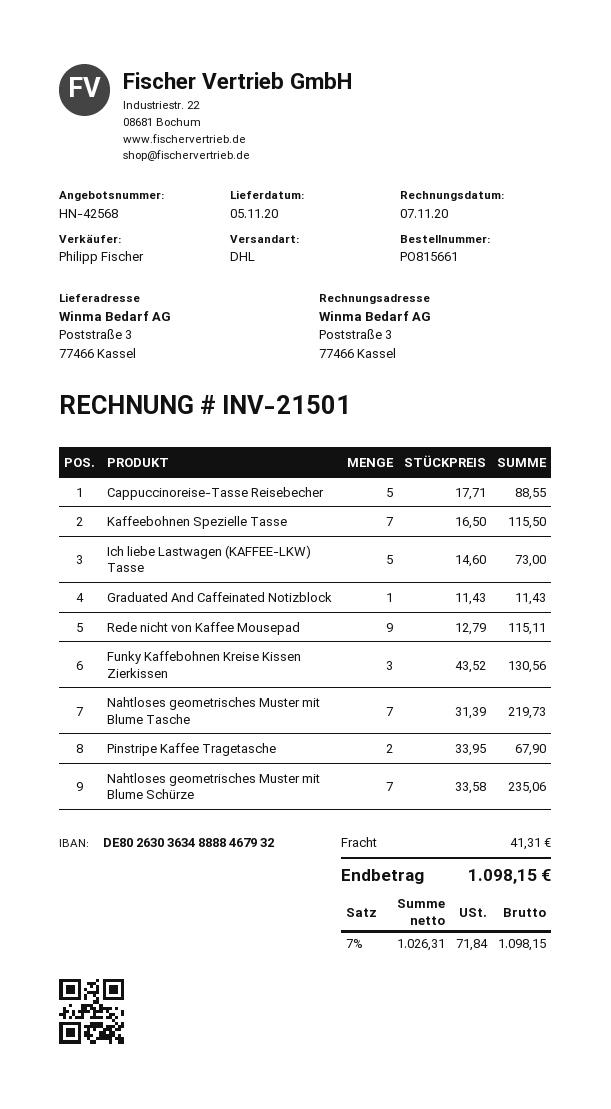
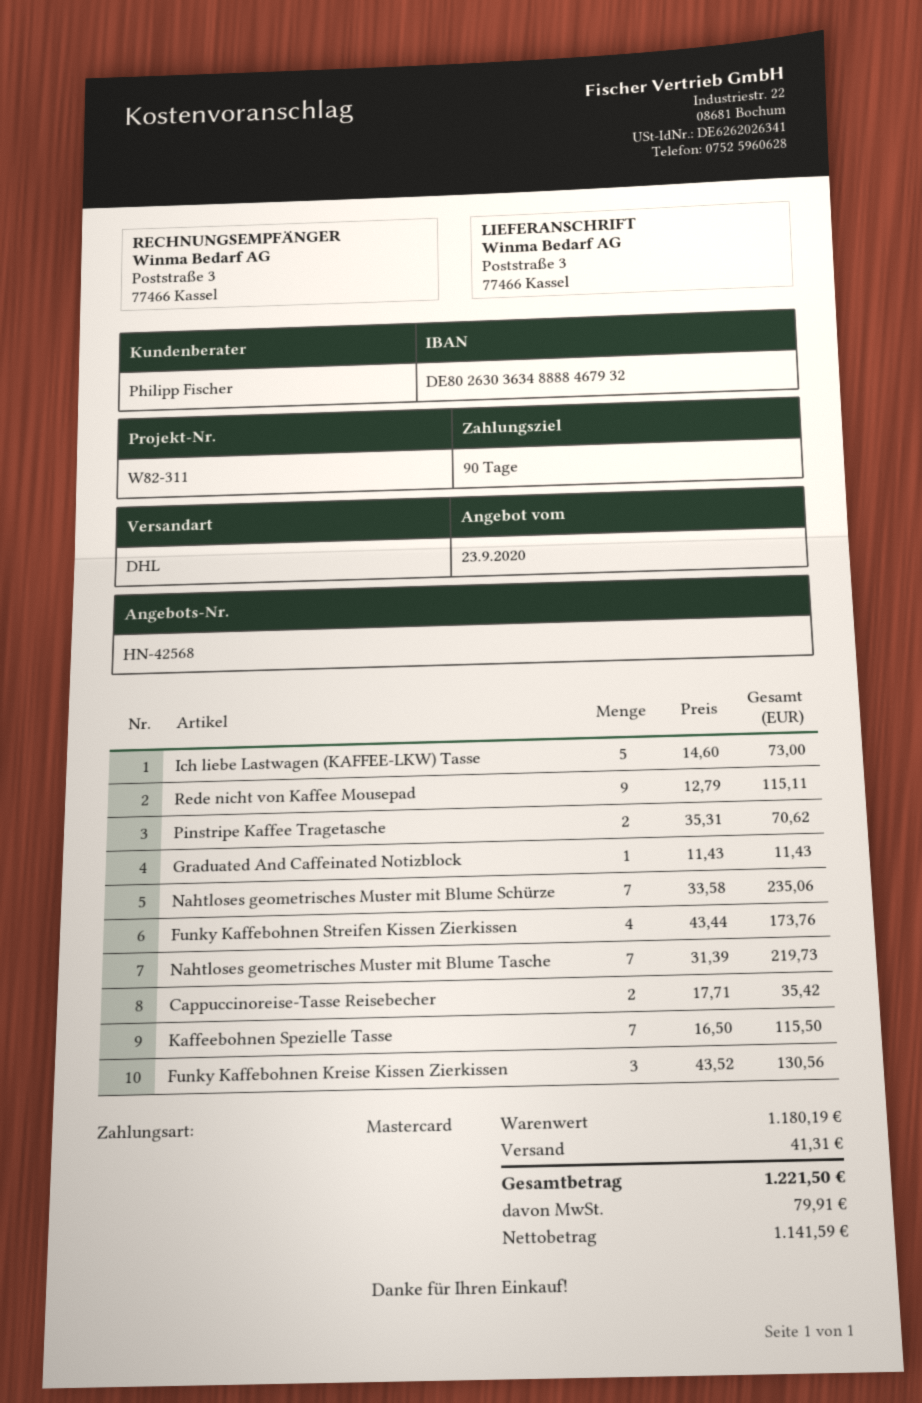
Cappuccinoreise-Tasse Reisebecher: 5 x 17.71 = 88.55 -> 2 x 17.71 = 35.42
Pinstripe Kaffee Tragetasche: 2 x 33.95 = 67.90 -> 2 x 35.31 = 70.62
Funky Kaffebohnen Streifen Kissen Zierkissen: none -> 4 x 43.44 = 173.76
net: 1026.31 -> 1141.59
tax: 71.84 -> 79.91
total: 1098.15 -> 1221.50

